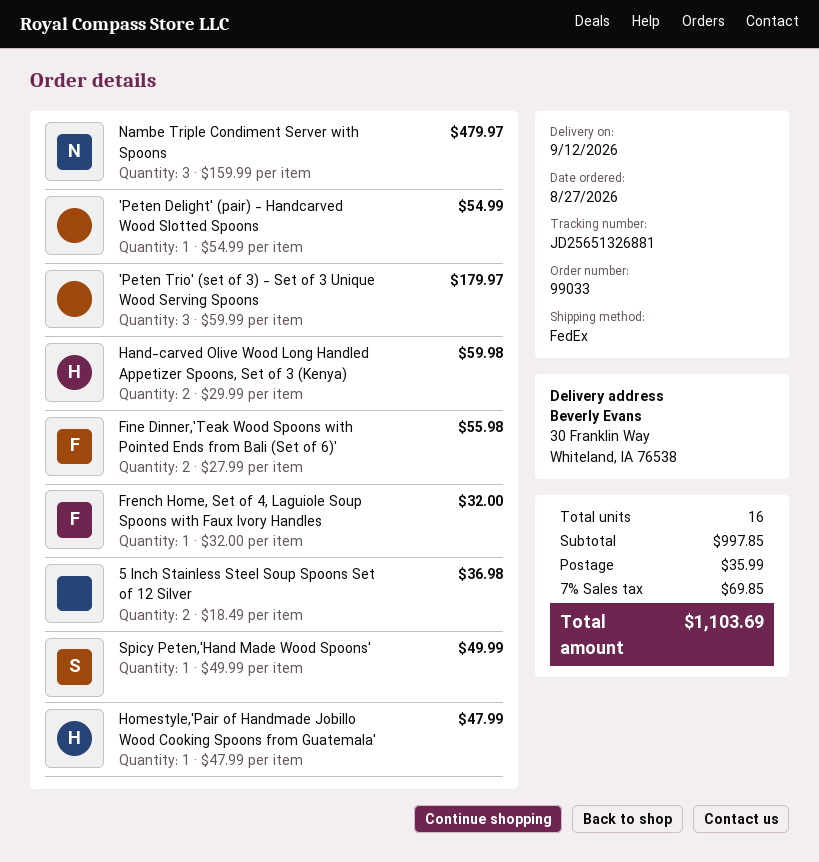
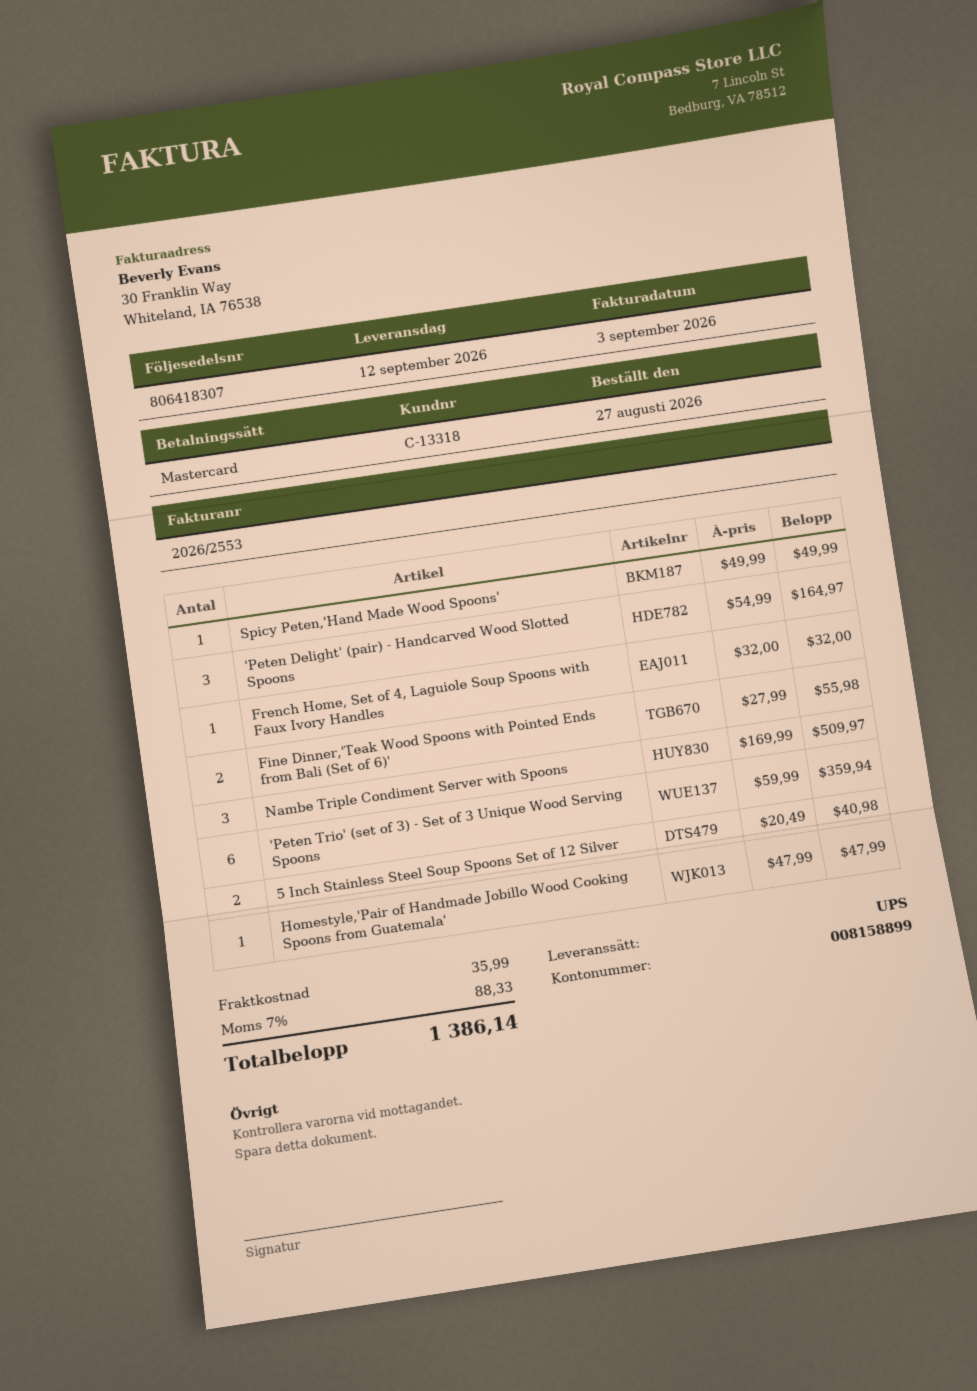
shipping method: FedEx -> UPS
Nambe Triple Condiment Server with Spoons: 3 x 159.99 = 479.97 -> 3 x 169.99 = 509.97
'Peten Delight' (pair) - Handcarved Wood Slotted Spoons: 1 x 54.99 = 54.99 -> 3 x 54.99 = 164.97
'Peten Trio' (set of 3) - Set of 3 Unique Wood Serving Spoons: 3 x 59.99 = 179.97 -> 6 x 59.99 = 359.94
Hand-carved Olive Wood Long Handled Appetizer Spoons, Set of 3 (Kenya): 2 x 29.99 = 59.98 -> none
5 Inch Stainless Steel Soup Spoons Set of 12 Silver: 2 x 18.49 = 36.98 -> 2 x 20.49 = 40.98
tax: 7% = 69.85 -> 7% = 88.33
total: 1103.69 -> 1386.14

